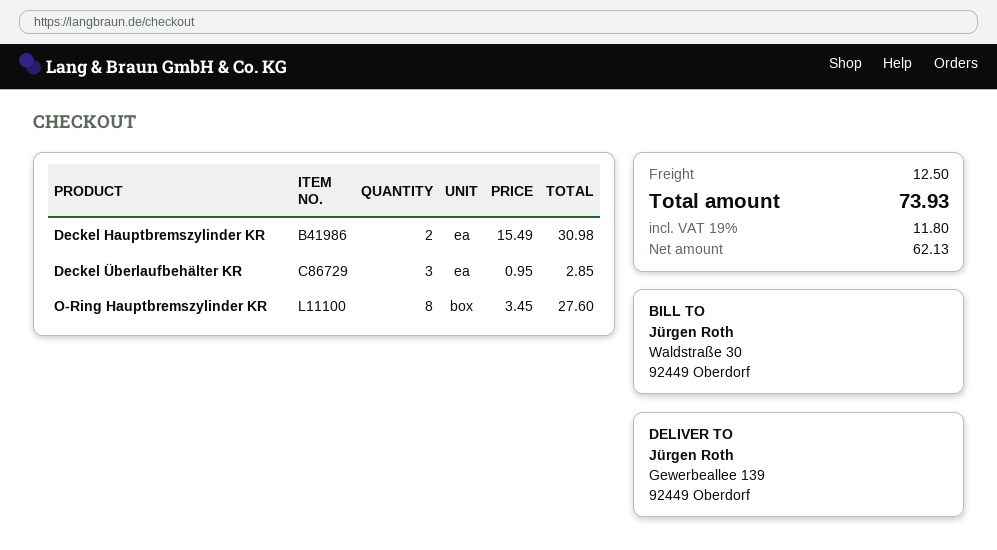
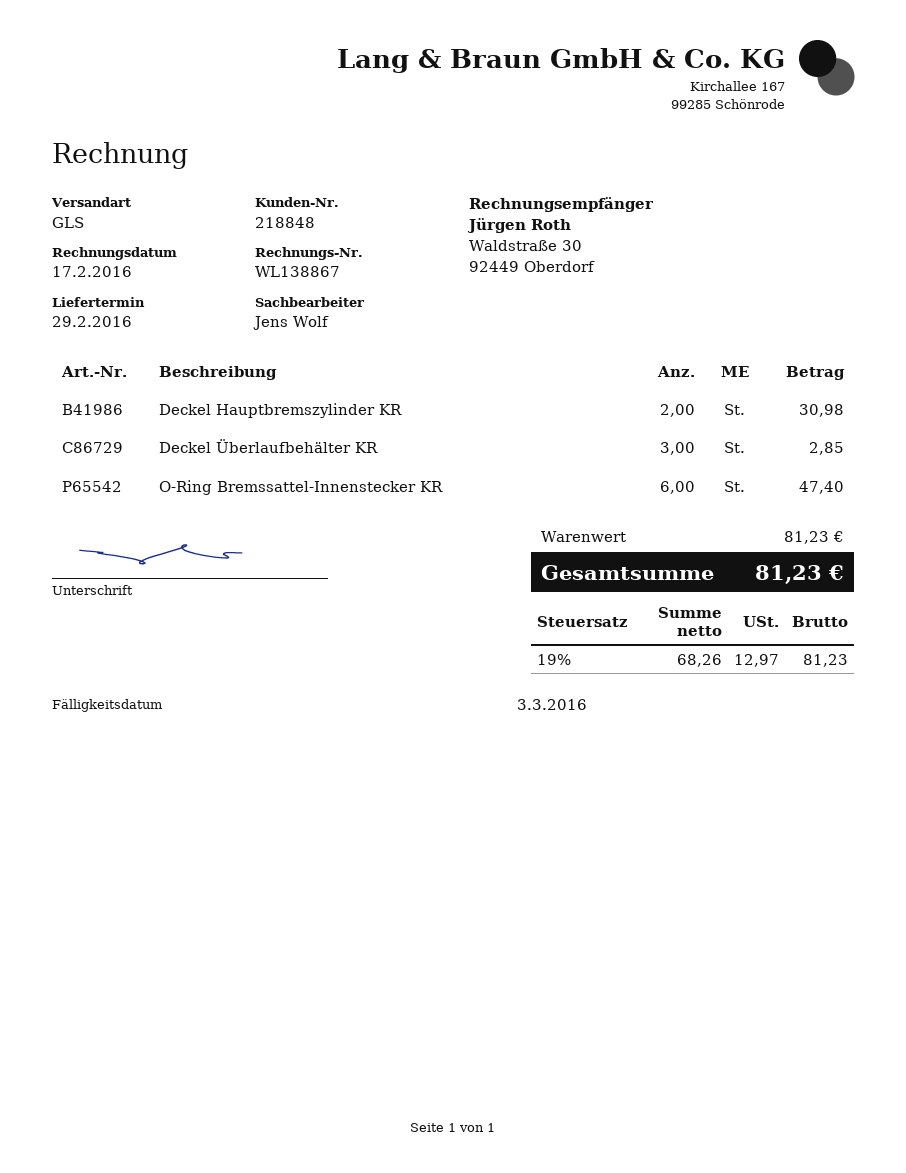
O-Ring Hauptbremszylinder KR: 8 for 27.60 -> none
O-Ring Bremssattel-Innenstecker KR: none -> 6 for 47.40
shipping: 12.50 -> none
net: 62.13 -> 68.26
tax: 19% = 11.80 -> 19% = 12.97
total: 73.93 -> 81.23

